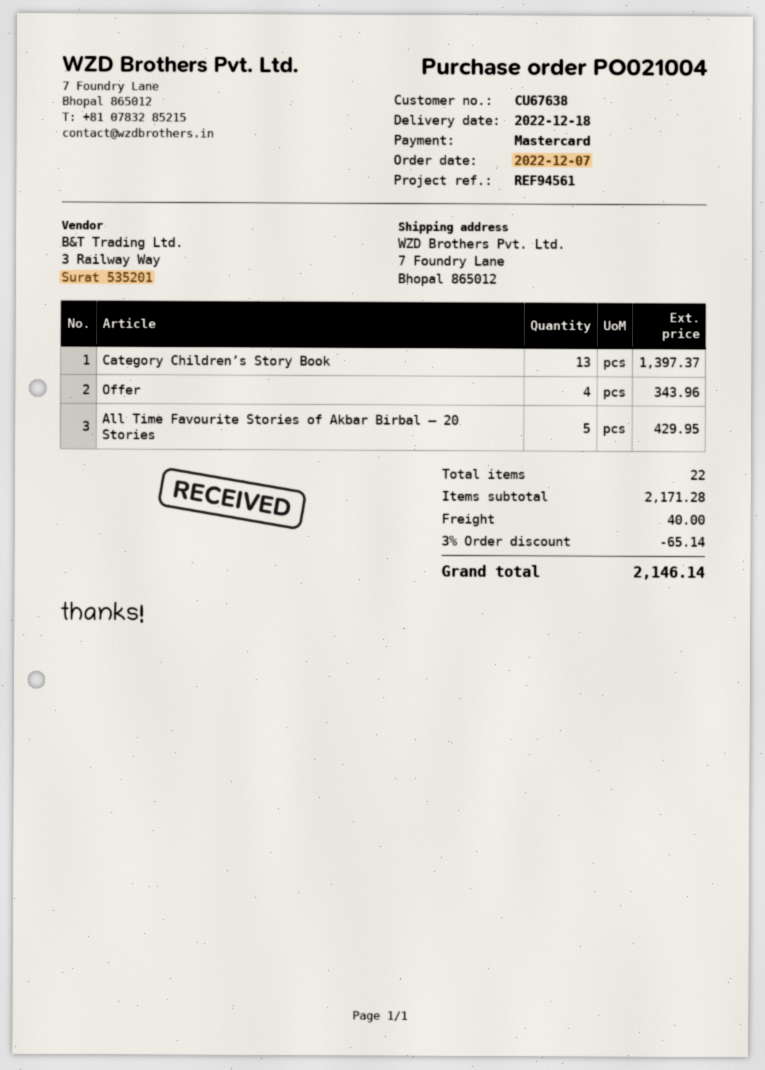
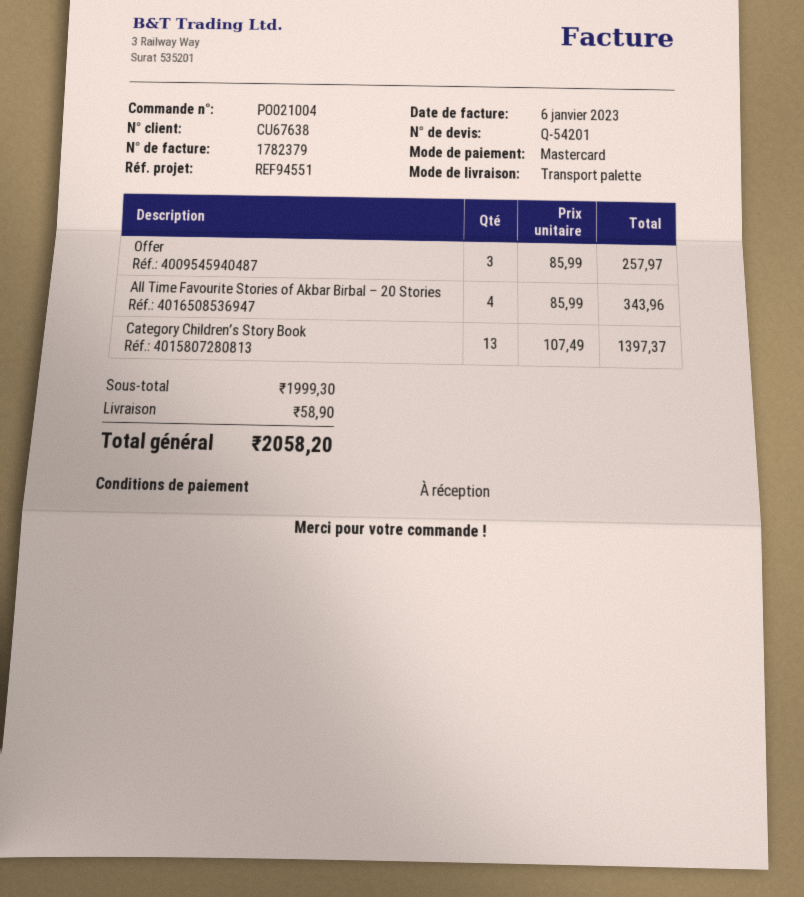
reference: REF94561 -> REF94551
Offer: 4 for 343.96 -> 3 for 257.97
All Time Favourite Stories of Akbar Birbal – 20 Stories: 5 for 429.95 -> 4 for 343.96
subtotal: 2171.28 -> 1999.30
discount: 3% = 65.14 -> none
shipping: 40.00 -> 58.90
total: 2146.14 -> 2058.20

